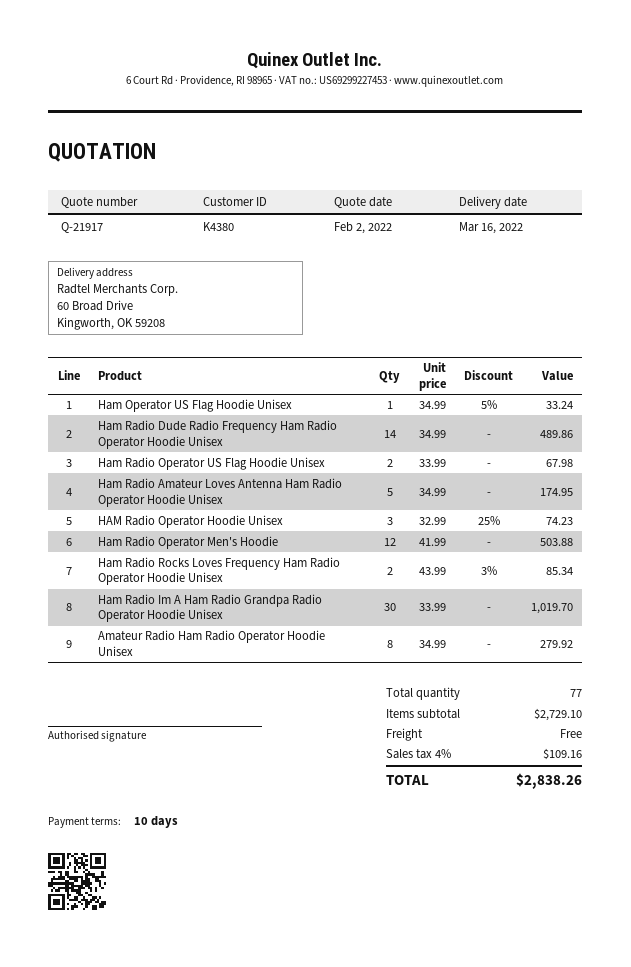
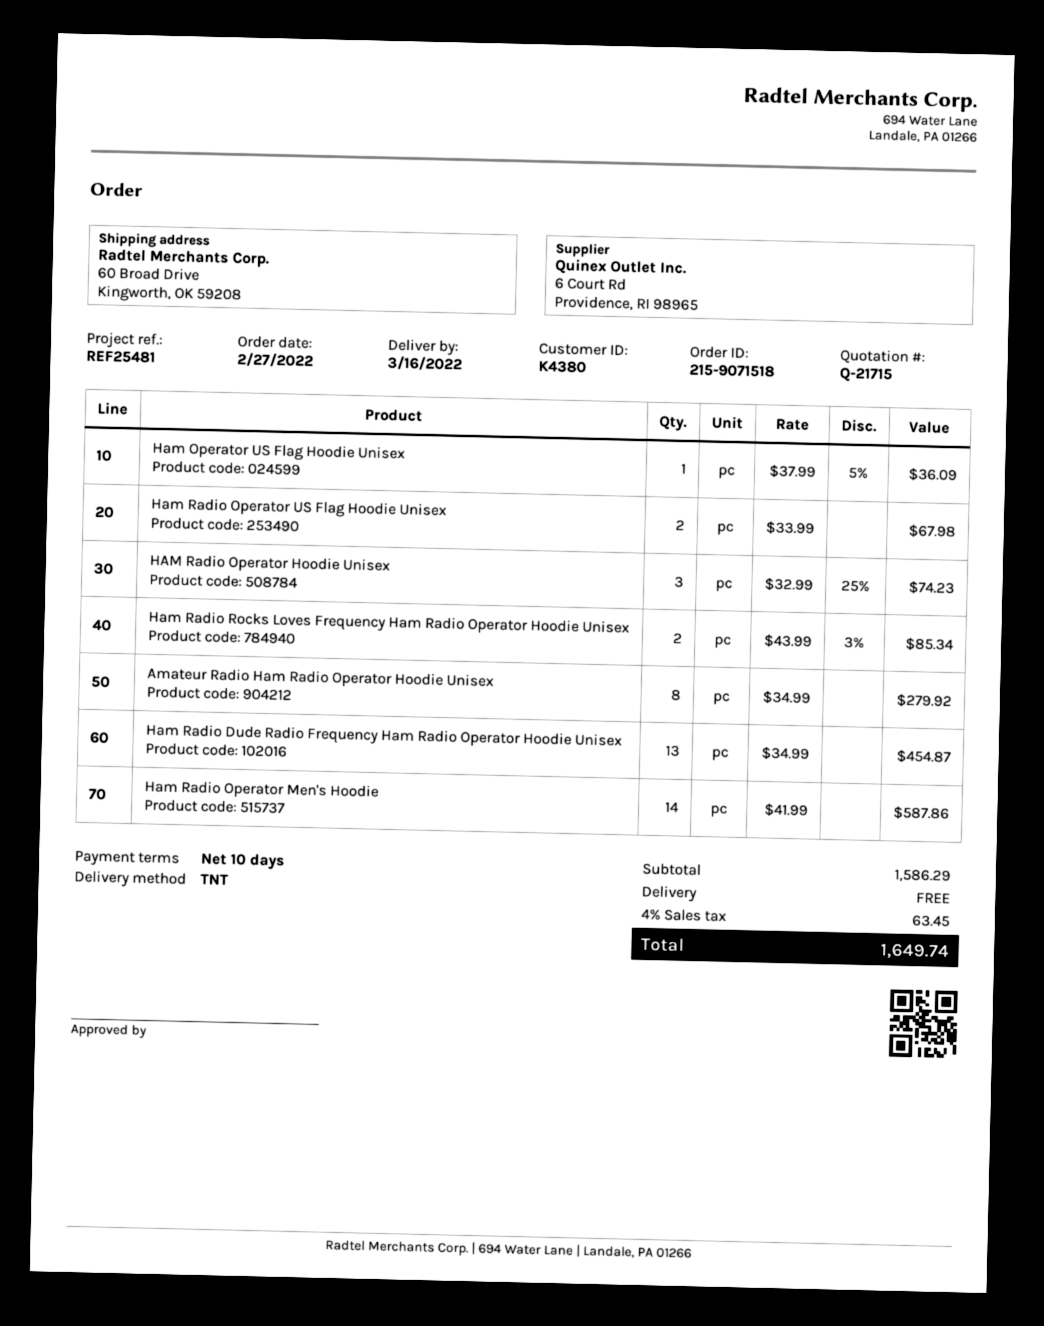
quote number: Q-21917 -> Q-21715
Ham Operator US Flag Hoodie Unisex: 1 x 34.99 - 5% = 33.24 -> 1 x 37.99 - 5% = 36.09
Ham Radio Dude Radio Frequency Ham Radio Operator Hoodie Unisex: 14 x 34.99 = 489.86 -> 13 x 34.99 = 454.87
Ham Radio Amateur Loves Antenna Ham Radio Operator Hoodie Unisex: 5 x 34.99 = 174.95 -> none
Ham Radio Operator Men's Hoodie: 12 x 41.99 = 503.88 -> 14 x 41.99 = 587.86
Ham Radio Im A Ham Radio Grandpa Radio Operator Hoodie Unisex: 30 x 33.99 = 1019.70 -> none
subtotal: 2729.10 -> 1586.29
tax: 4% = 109.16 -> 4% = 63.45
total: 2838.26 -> 1649.74

